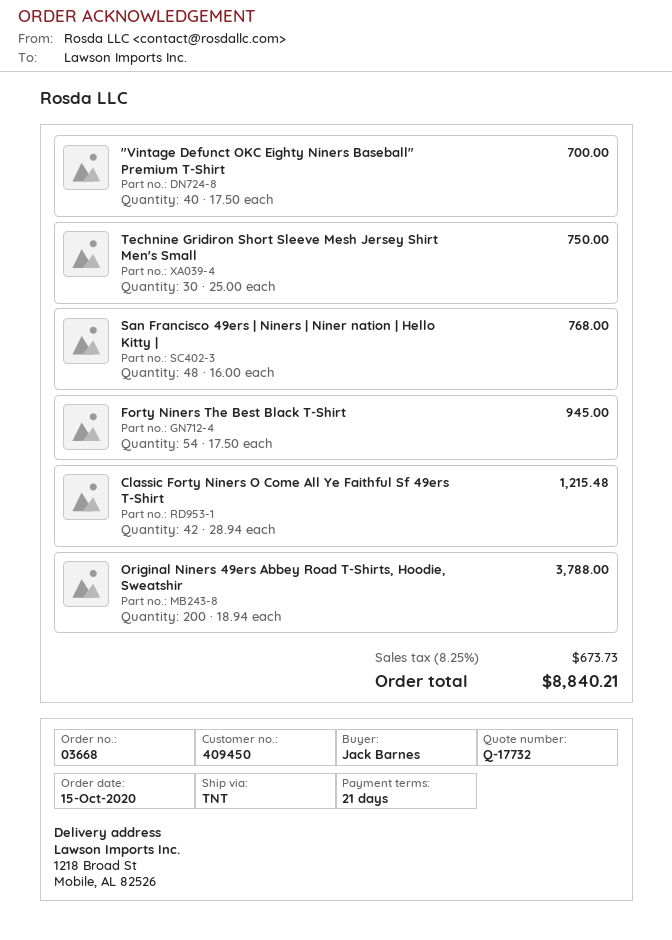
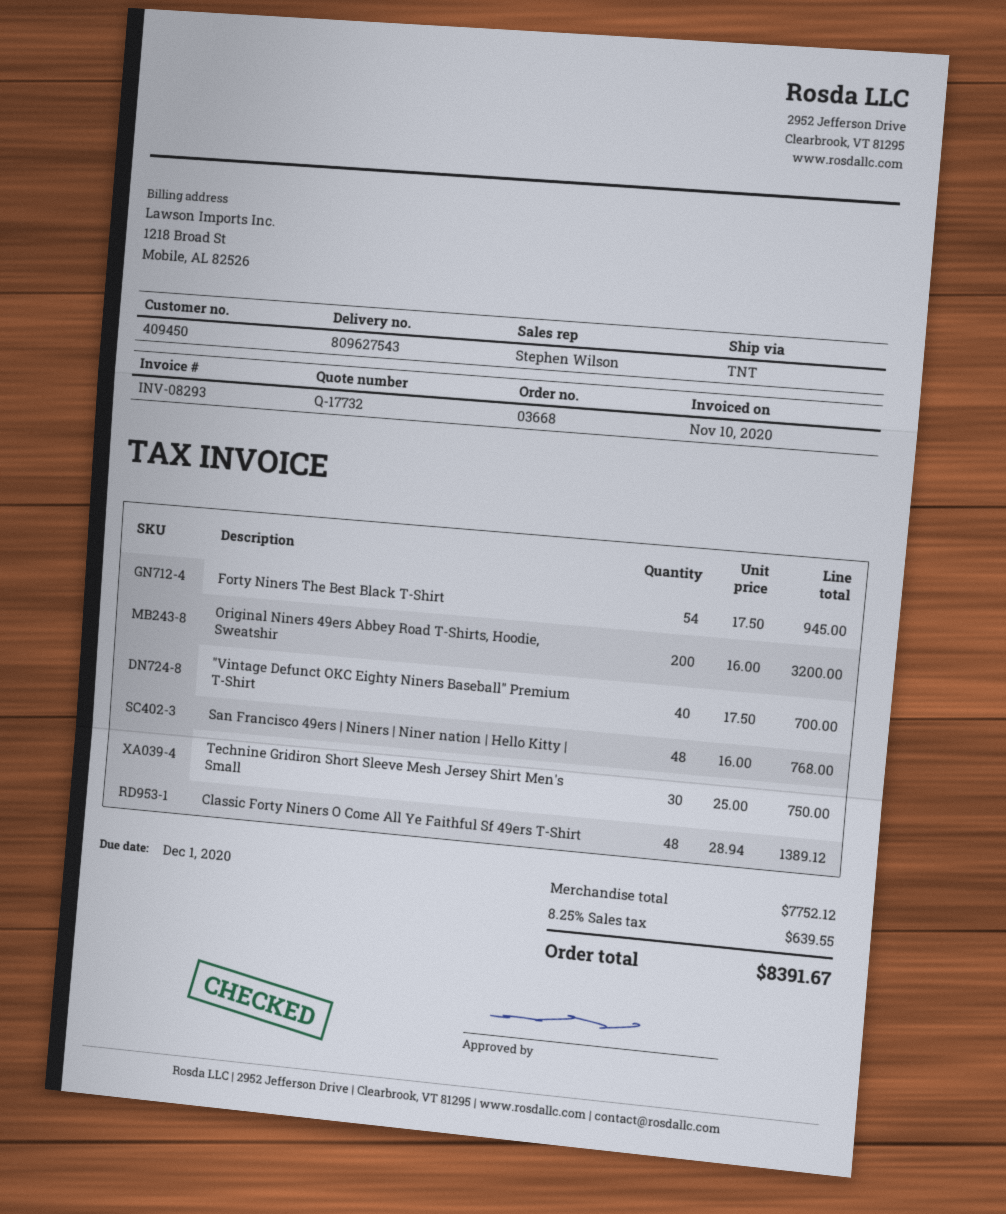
Classic Forty Niners O Come All Ye Faithful Sf 49ers T-Shirt: 42 x 28.94 = 1215.48 -> 48 x 28.94 = 1389.12
Original Niners 49ers Abbey Road T-Shirts, Hoodie, Sweatshir: 200 x 18.94 = 3788.00 -> 200 x 16.00 = 3200.00
tax: 8.25% = 673.73 -> 8.25% = 639.55
total: 8840.21 -> 8391.67

